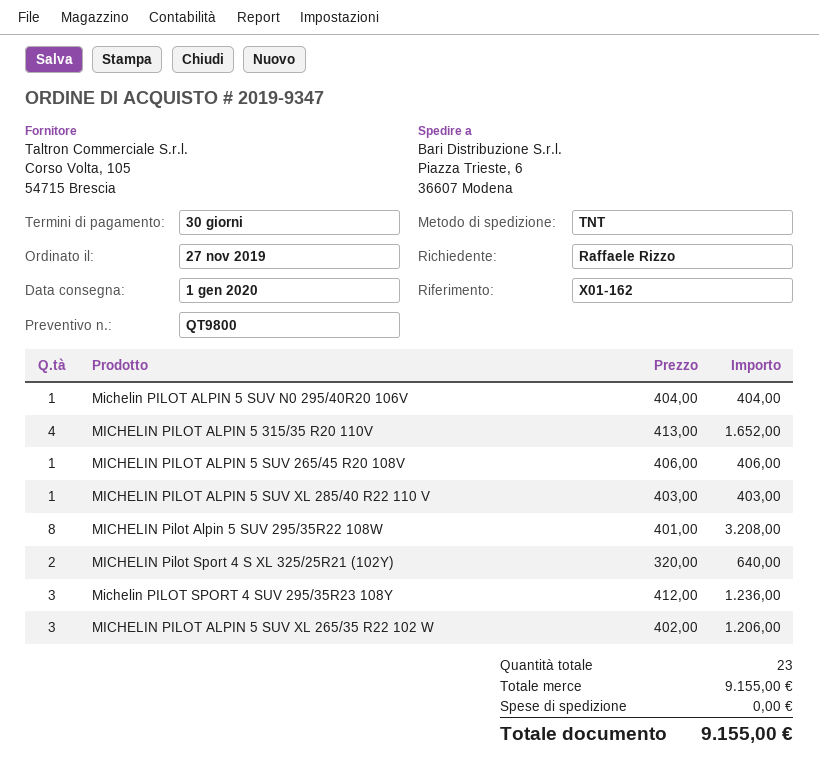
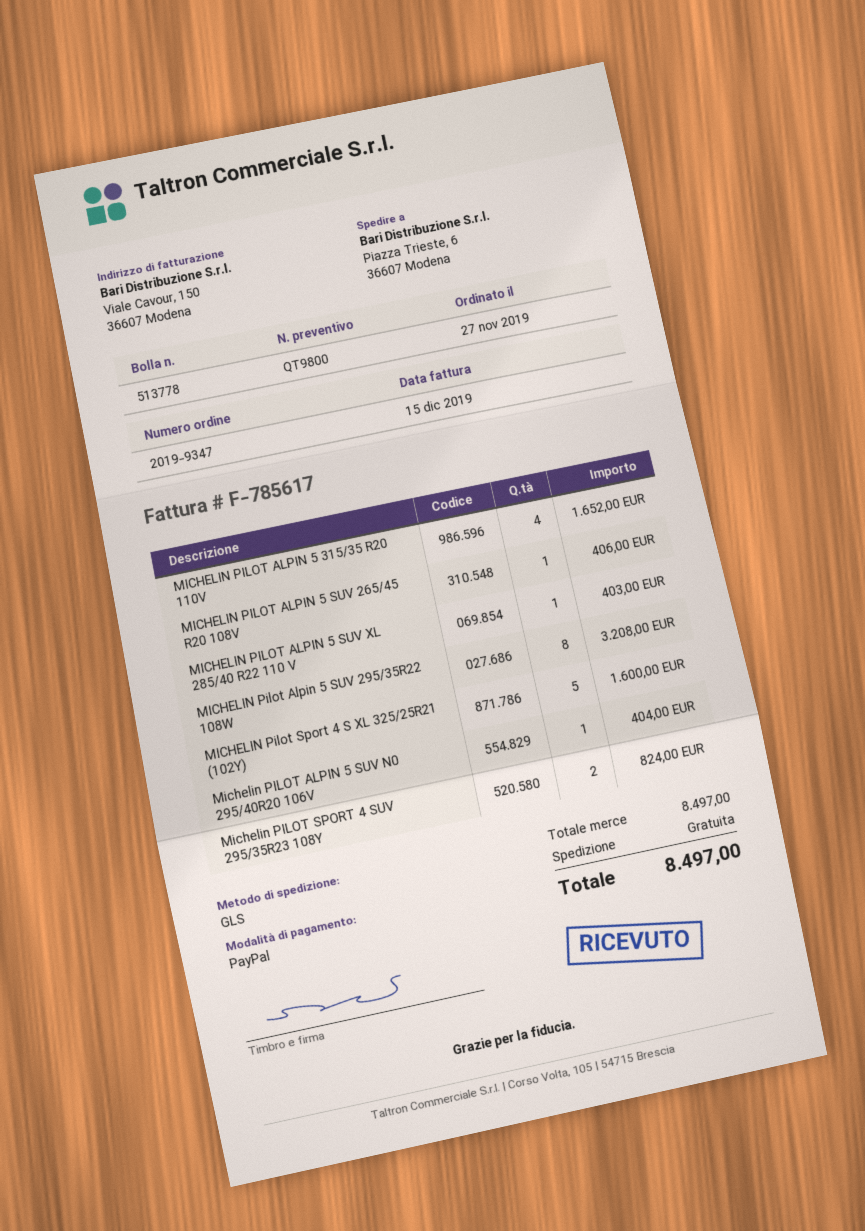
shipping method: TNT -> GLS
MICHELIN Pilot Sport 4 S XL 325/25R21 (102Y): 2 for 640.00 -> 5 for 1600.00
Michelin PILOT SPORT 4 SUV 295/35R23 108Y: 3 for 1236.00 -> 2 for 824.00
MICHELIN PILOT ALPIN 5 SUV XL 265/35 R22 102 W: 3 for 1206.00 -> none
subtotal: 9155.00 -> 8497.00
total: 9155.00 -> 8497.00

